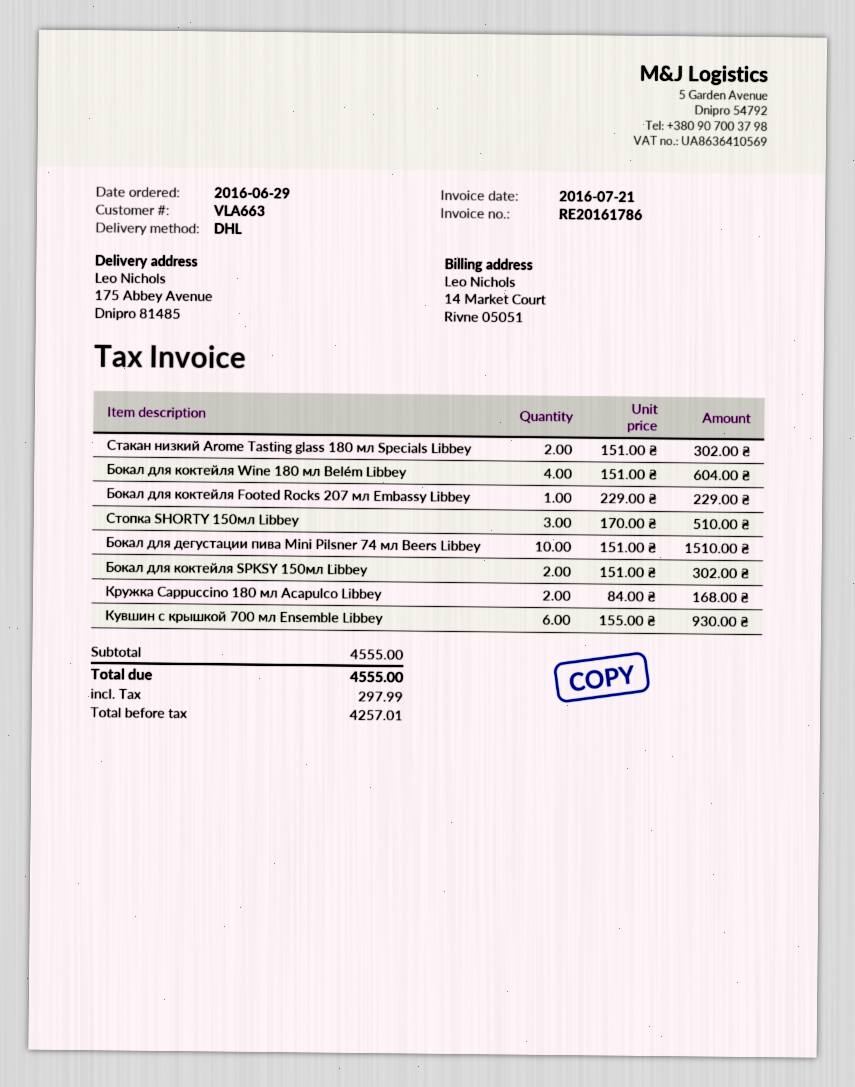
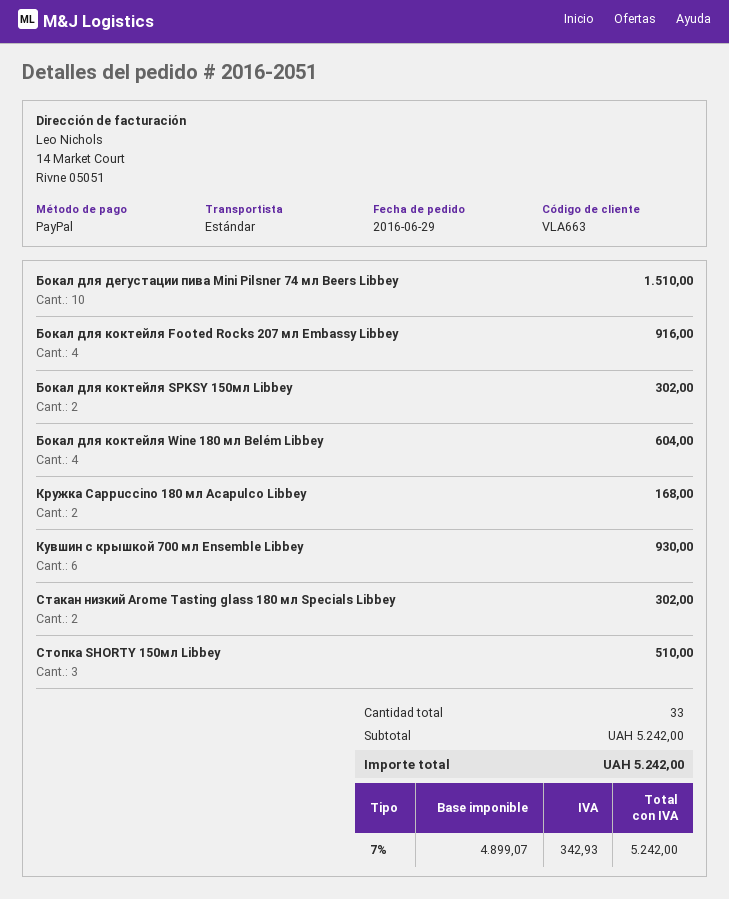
shipping method: DHL -> standard
Бокал для коктейля Footed Rocks 207 мл Embassy Libbey: 1 for 229.00 -> 4 for 916.00
subtotal: 4555.00 -> 5242.00
net: 4257.01 -> 4899.07
tax: 297.99 -> 342.93
total: 4555.00 -> 5242.00

